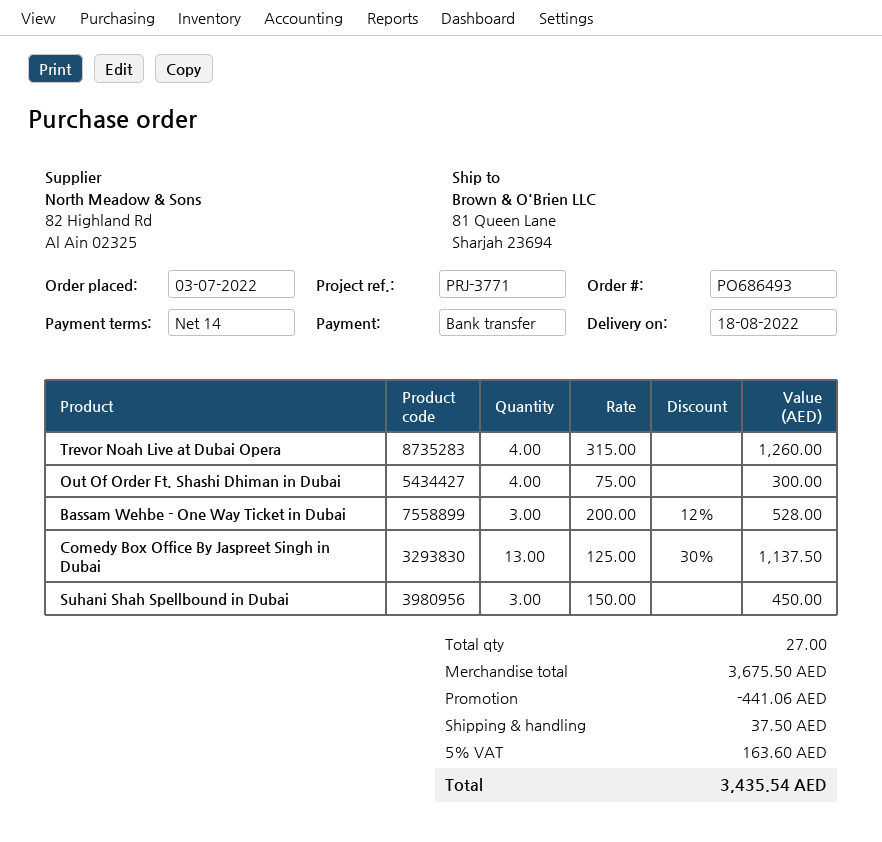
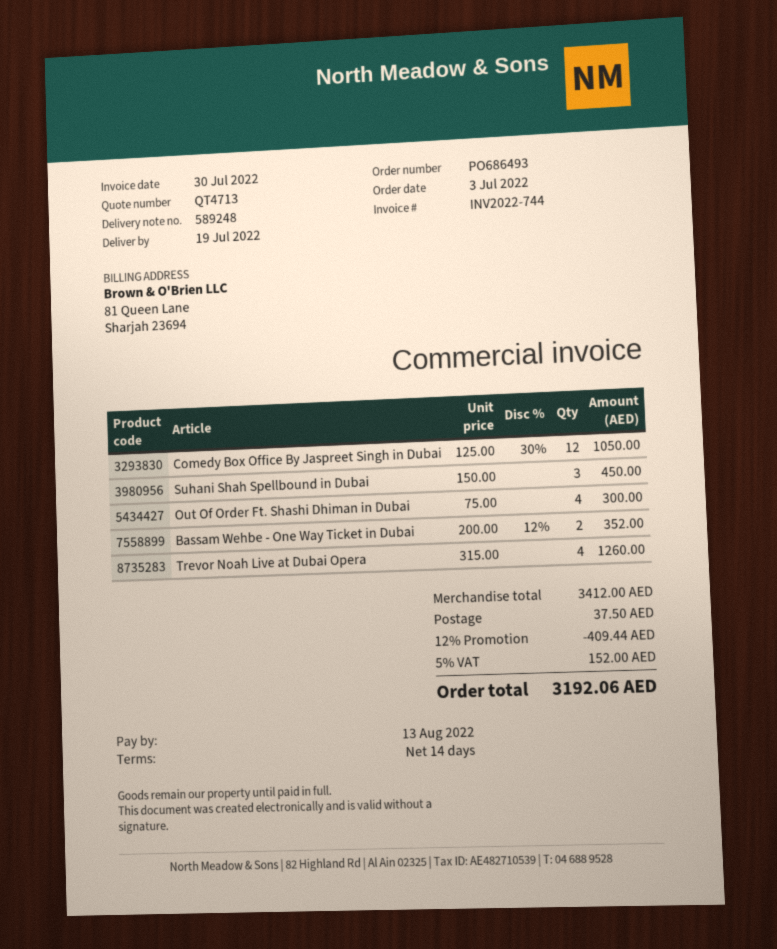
delivery date: 2022-08-18 -> 2022-07-19
Bassam Wehbe - One Way Ticket in Dubai: 3 x 200.00 - 12% = 528.00 -> 2 x 200.00 - 12% = 352.00
Comedy Box Office By Jaspreet Singh in Dubai: 13 x 125.00 - 30% = 1137.50 -> 12 x 125.00 - 30% = 1050.00
subtotal: 3675.50 -> 3412.00
discount: 441.06 -> 409.44
tax: 5% = 163.60 -> 5% = 152.00
total: 3435.54 -> 3192.06

